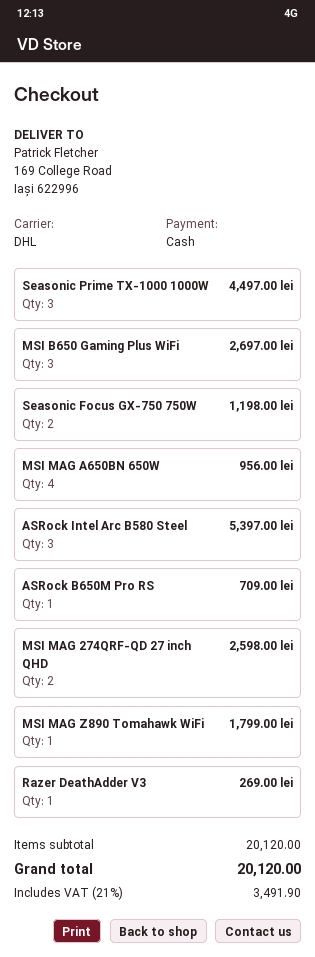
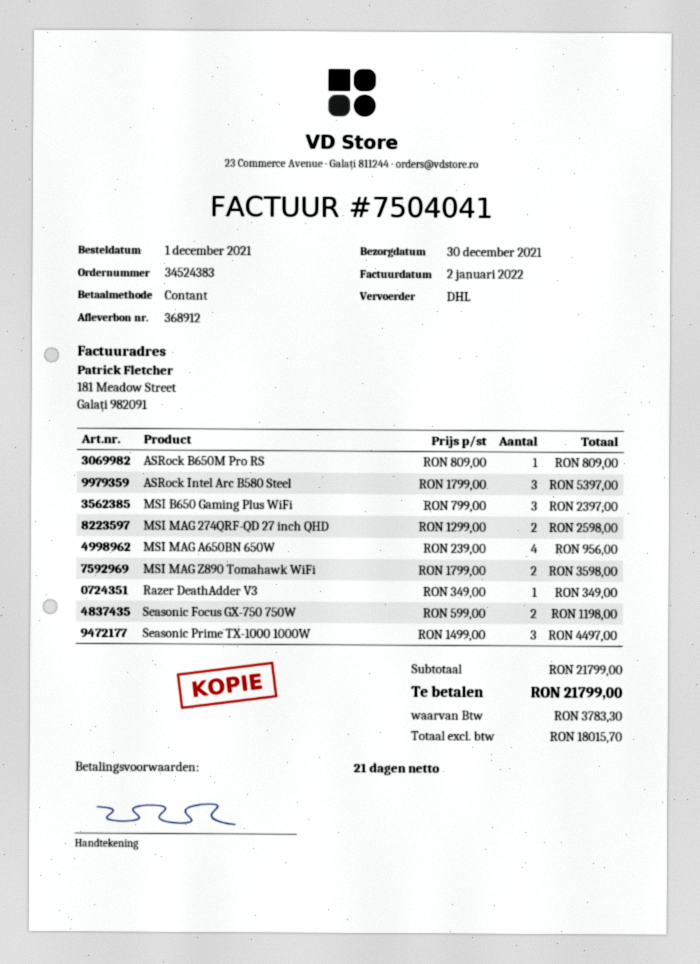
MSI B650 Gaming Plus WiFi: 3 for 2697.00 -> 3 for 2397.00
ASRock B650M Pro RS: 1 for 709.00 -> 1 for 809.00
MSI MAG Z890 Tomahawk WiFi: 1 for 1799.00 -> 2 for 3598.00
Razer DeathAdder V3: 1 for 269.00 -> 1 for 349.00
subtotal: 20120.00 -> 21799.00
tax: 3491.90 -> 3783.30
total: 20120.00 -> 21799.00

